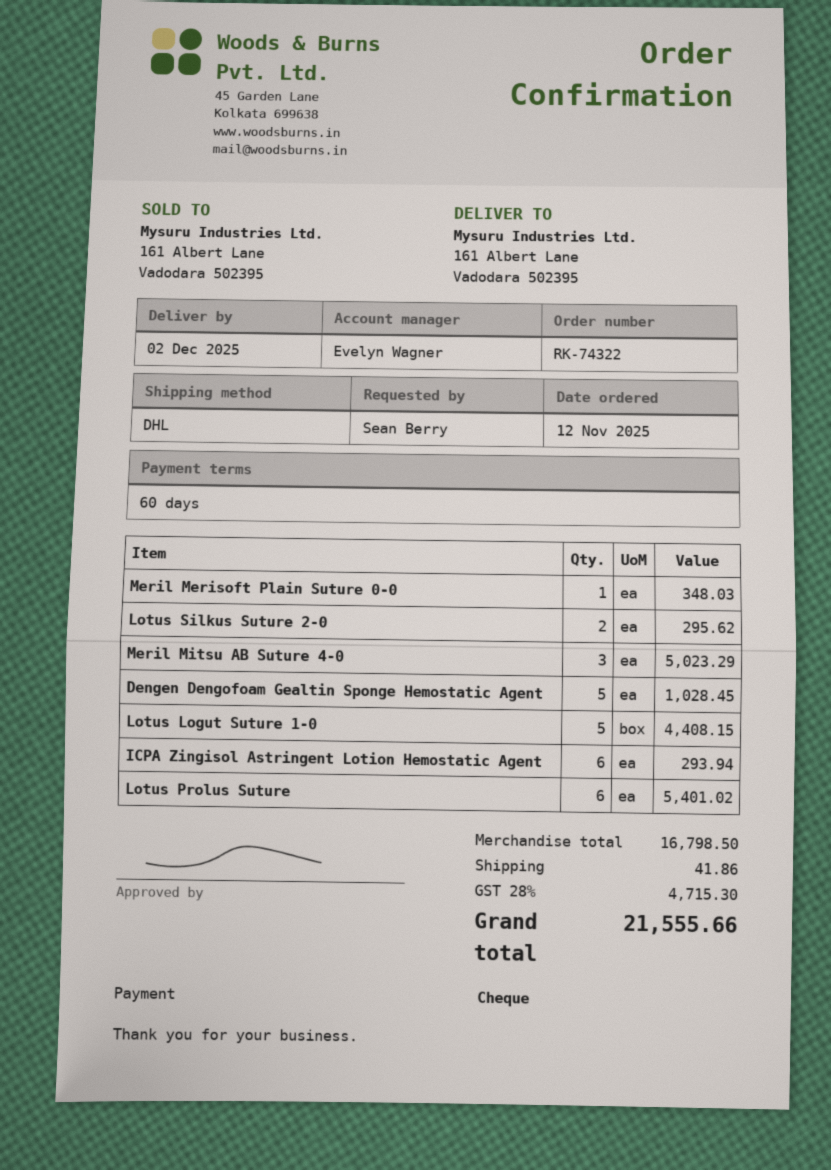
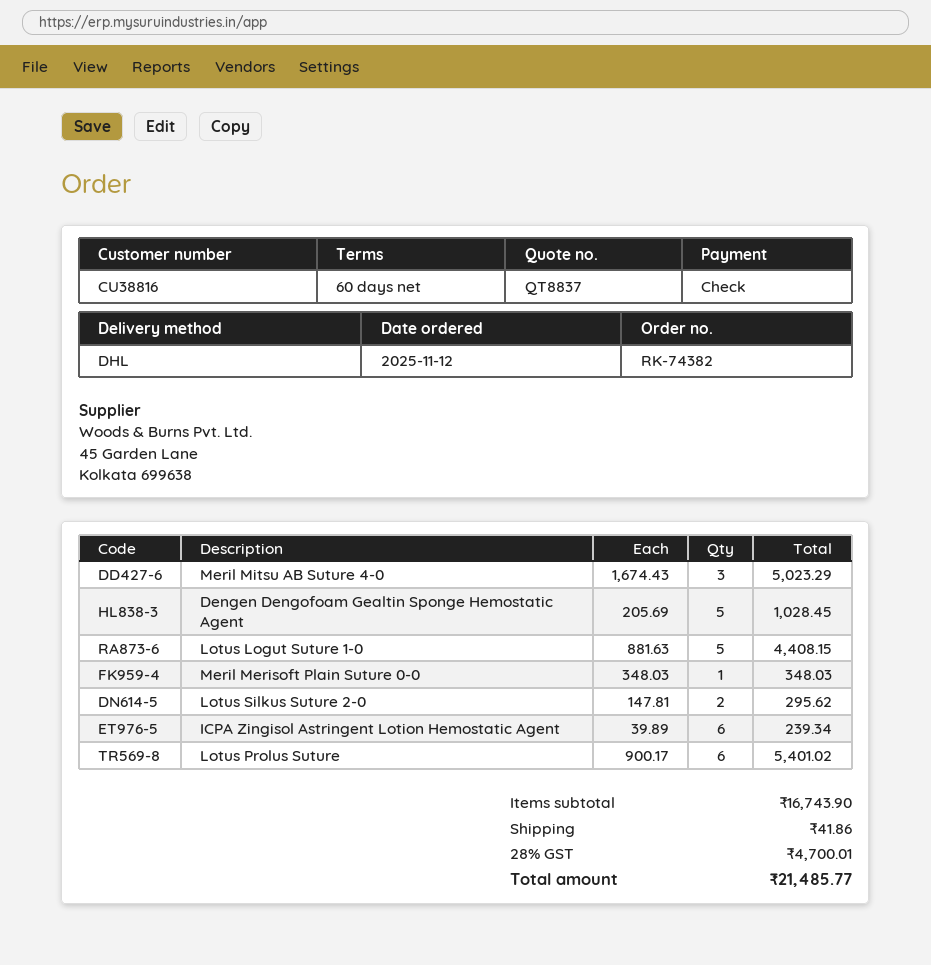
order number: RK-74322 -> RK-74382
ICPA Zingisol Astringent Lotion Hemostatic Agent: 6 for 293.94 -> 6 for 239.34
subtotal: 16798.50 -> 16743.90
tax: 28% = 4715.30 -> 28% = 4700.01
total: 21555.66 -> 21485.77

